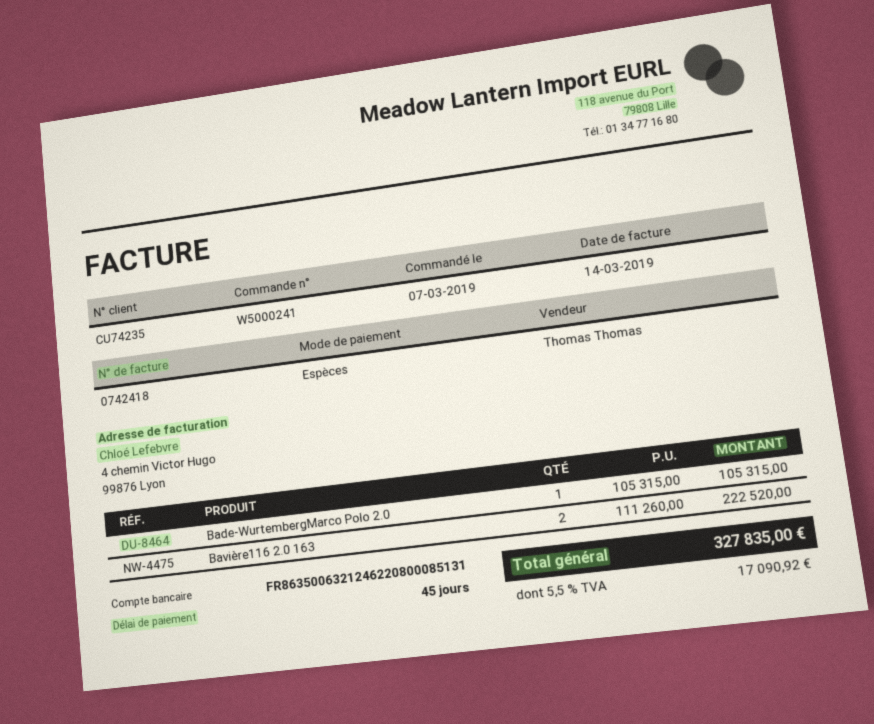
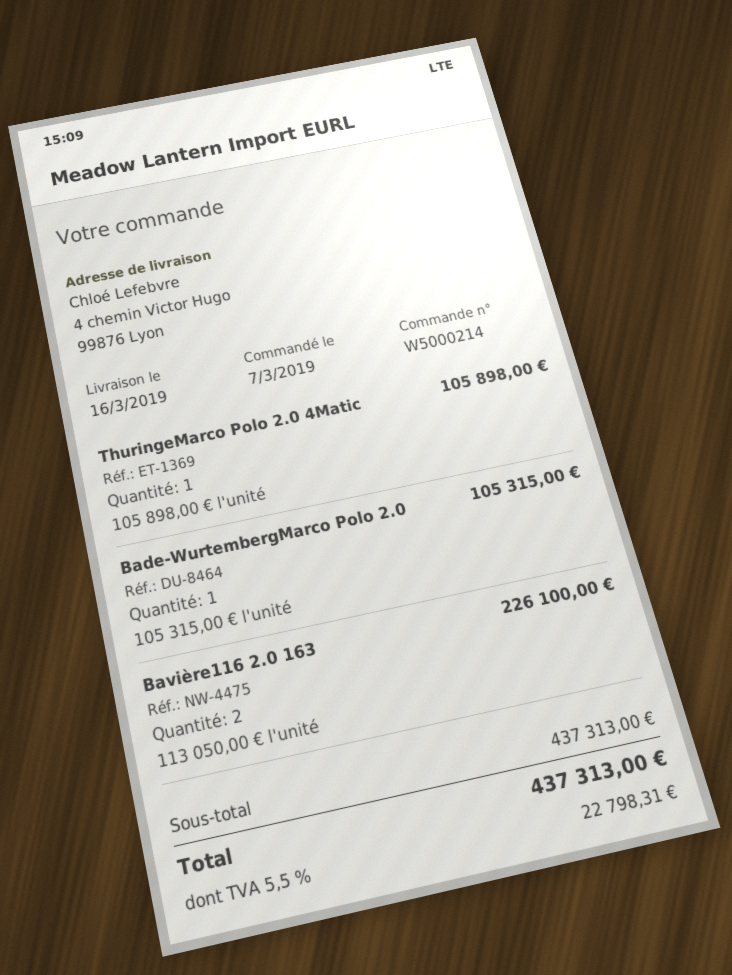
order number: W5000241 -> W5000214
Bavière116 2.0 163: 2 x 111260.00 = 222520.00 -> 2 x 113050.00 = 226100.00
ThuringeMarco Polo 2.0 4Matic: none -> 1 x 105898.00 = 105898.00
tax: 5.5% = 17090.92 -> 5.5% = 22798.31
total: 327835.00 -> 437313.00

